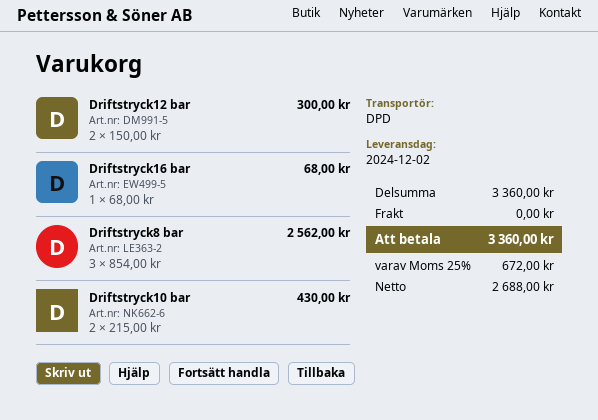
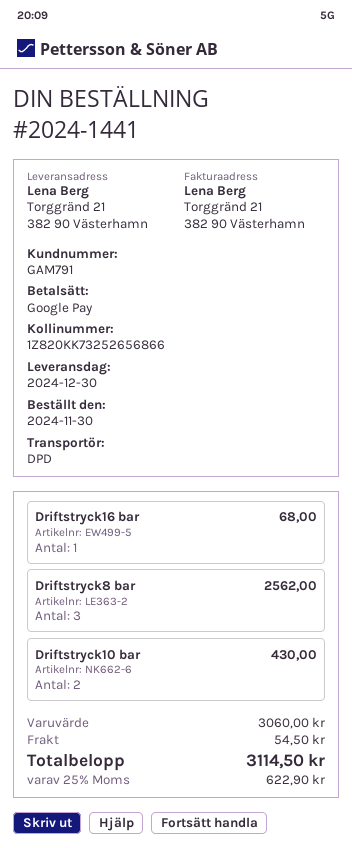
delivery date: 2024-12-02 -> 2024-12-30
Driftstryck12 bar: 2 for 300.00 -> none
subtotal: 3360.00 -> 3060.00
shipping: 0.00 -> 54.50
tax: 25% = 672.00 -> 25% = 622.90
total: 3360.00 -> 3114.50

